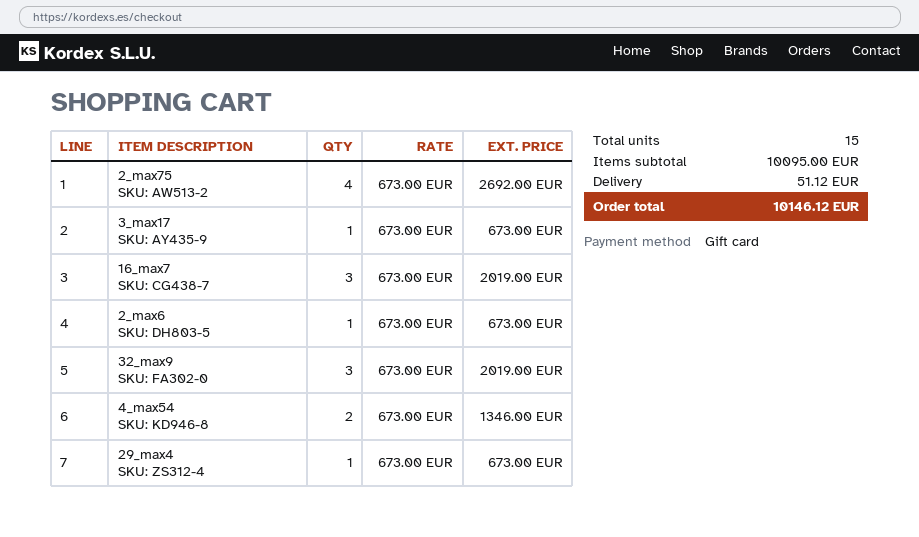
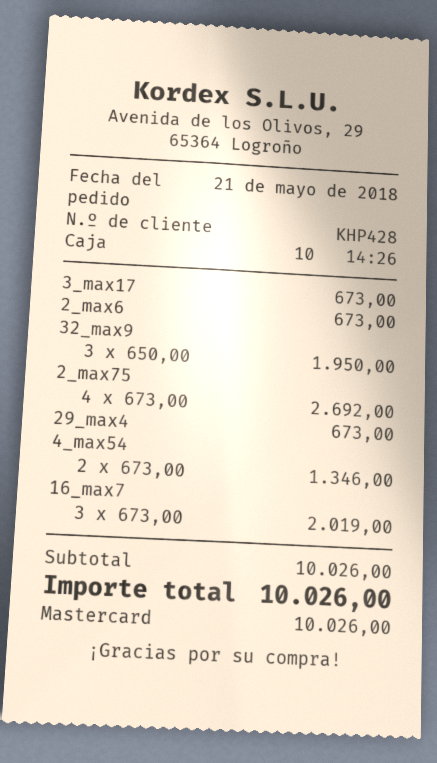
payment method: gift card -> Mastercard
32_max9: 3 x 673.00 = 2019.00 -> 3 x 650.00 = 1950.00
subtotal: 10095.00 -> 10026.00
shipping: 51.12 -> none
total: 10146.12 -> 10026.00

